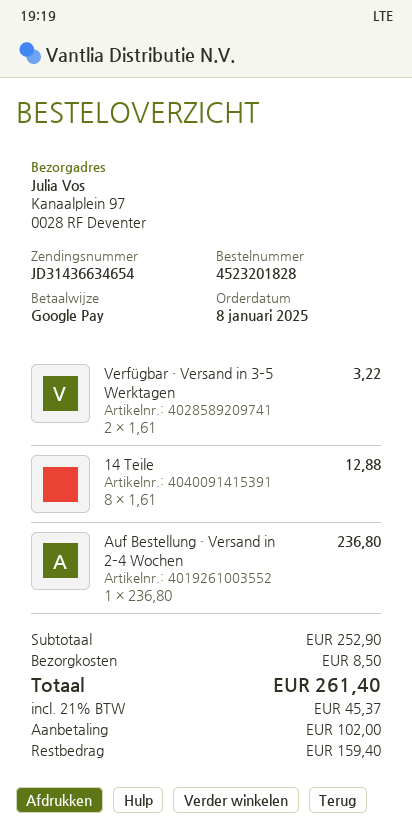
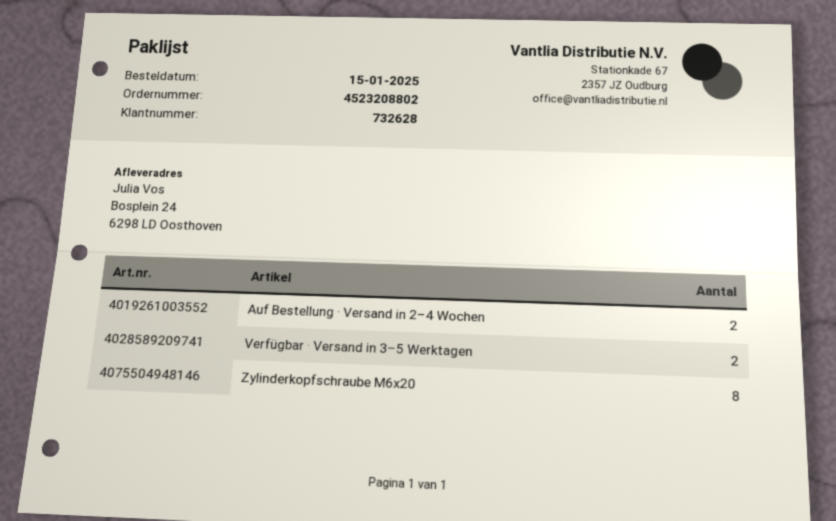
order number: 4523201828 -> 4523208802
order date: 2025-01-08 -> 2025-01-15
ship to: Kanaalplein 97, 0028 RF Deventer -> Bosplein 24, 6298 LD Oosthoven
14 Teile: 8 -> none
Auf Bestellung · Versand in 2–4 Wochen: 1 -> 2
Zylinderkopfschraube M6x20: none -> 8

